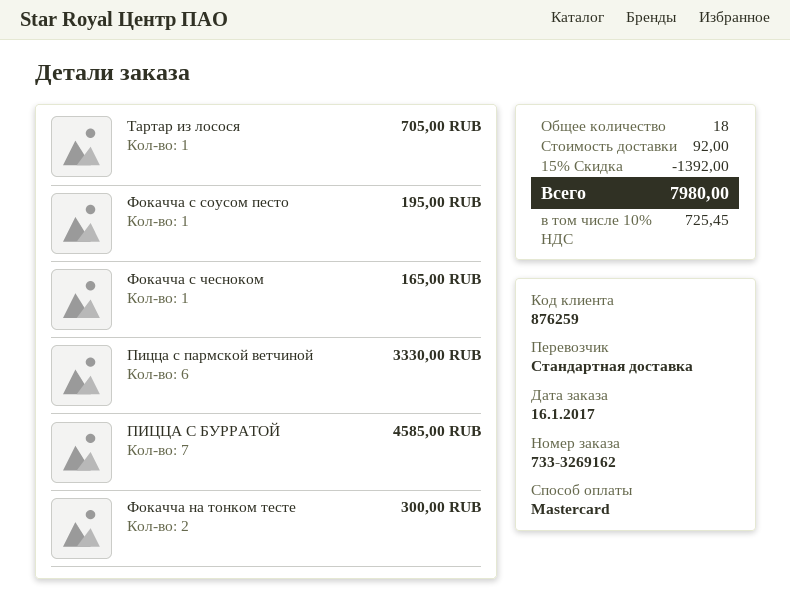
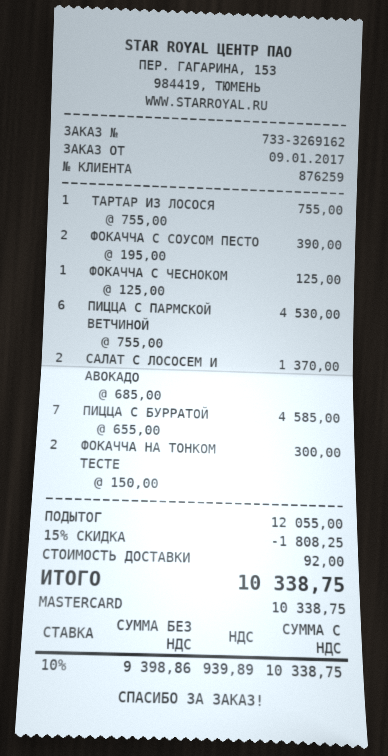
order date: 2017-01-16 -> 2017-01-09
Тартар из лосося: 1 for 705.00 -> 1 for 755.00
Фокачча с соусом песто: 1 for 195.00 -> 2 for 390.00
Фокачча с чесноком: 1 for 165.00 -> 1 for 125.00
Пицца с пармской ветчиной: 6 for 3330.00 -> 6 for 4530.00
САЛАТ С ЛОСОСЕМ И АВОКАДО: none -> 2 for 1370.00
discount: 15% = 1392.00 -> 15% = 1808.25
tax: 10% = 725.45 -> 10% = 939.89
total: 7980.00 -> 10338.75

